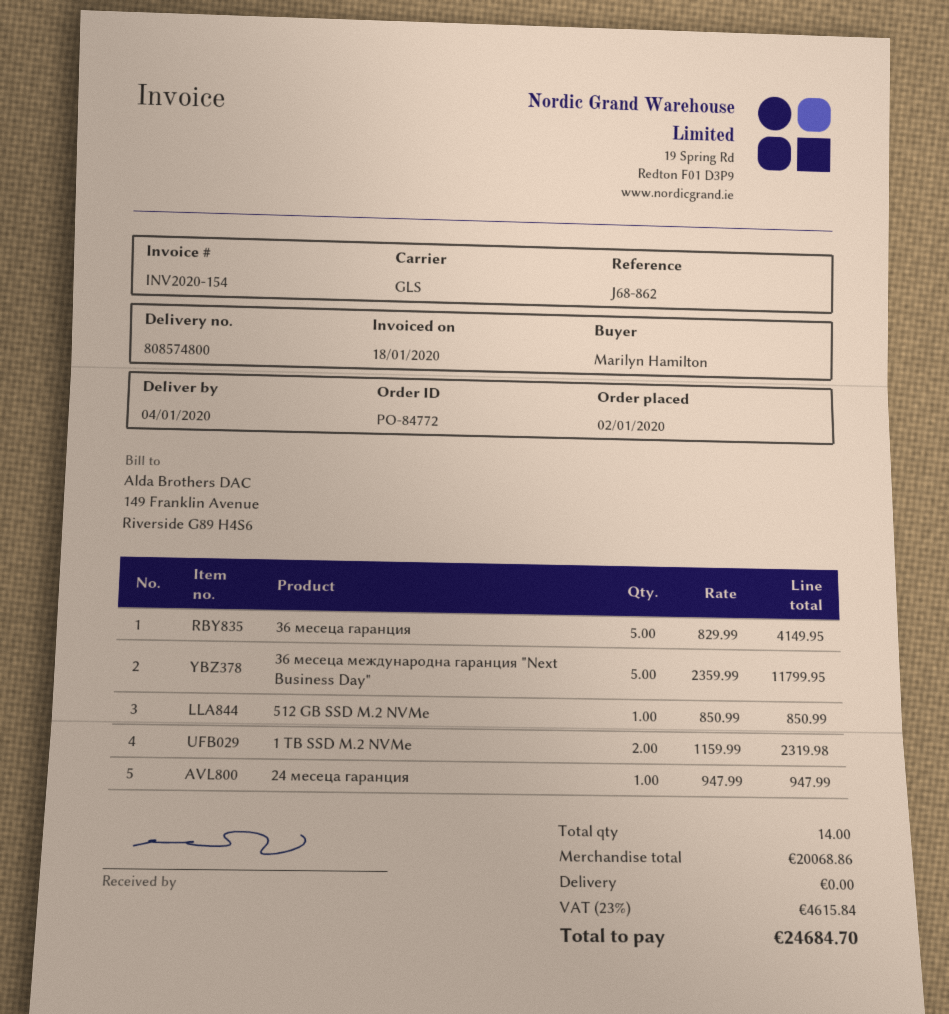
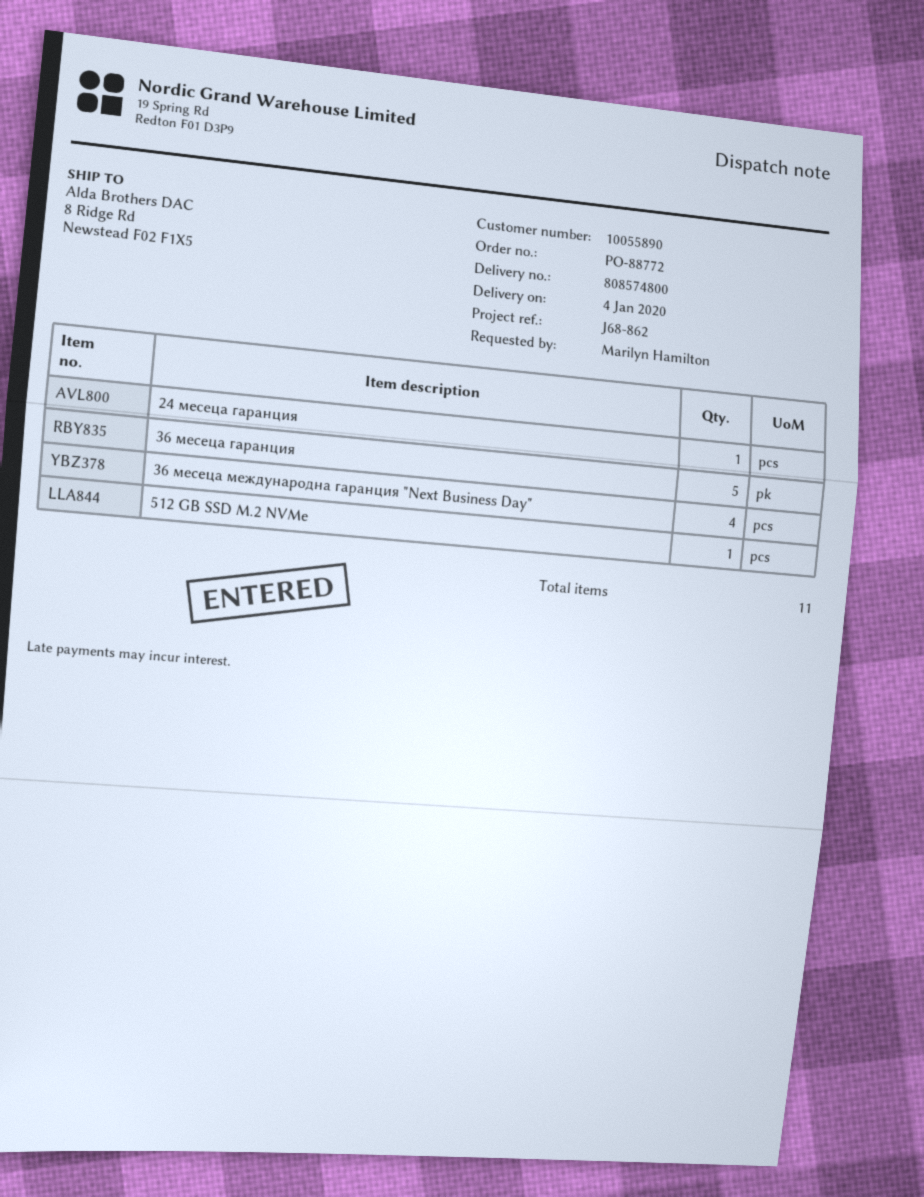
order number: PO-84772 -> PO-88772
36 месеца международна гаранция "Next Business Day": 5 -> 4
1 TB SSD M.2 NVMe: 2 -> none
total quantity: 14 -> 11

